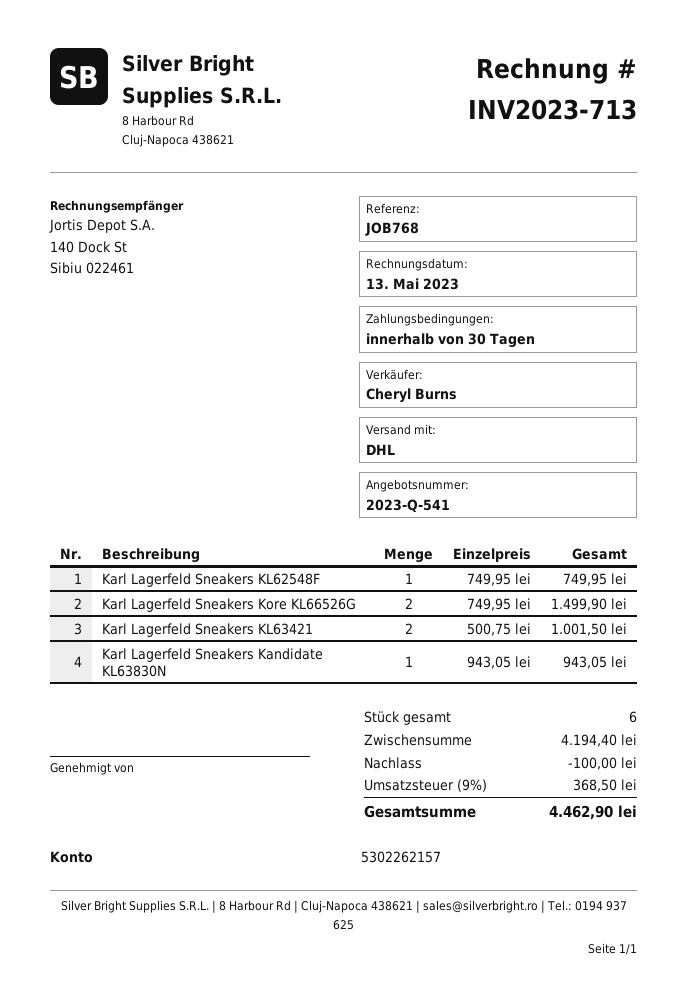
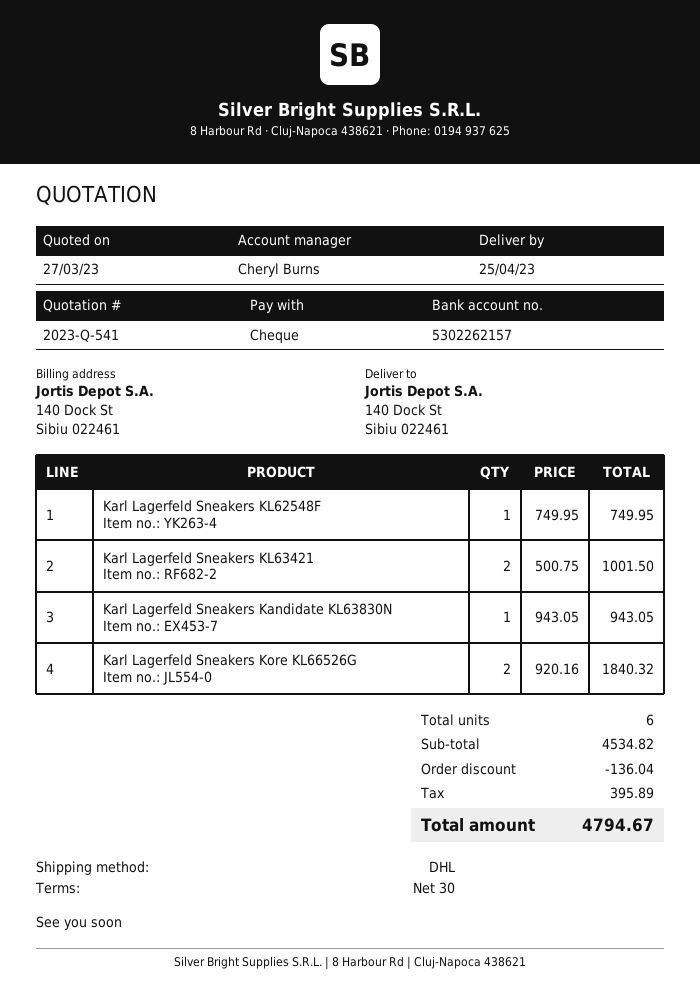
Karl Lagerfeld Sneakers Kore KL66526G: 2 x 749.95 = 1499.90 -> 2 x 920.16 = 1840.32
subtotal: 4194.40 -> 4534.82
discount: 100.00 -> 136.04
tax: 368.50 -> 395.89
total: 4462.90 -> 4794.67

